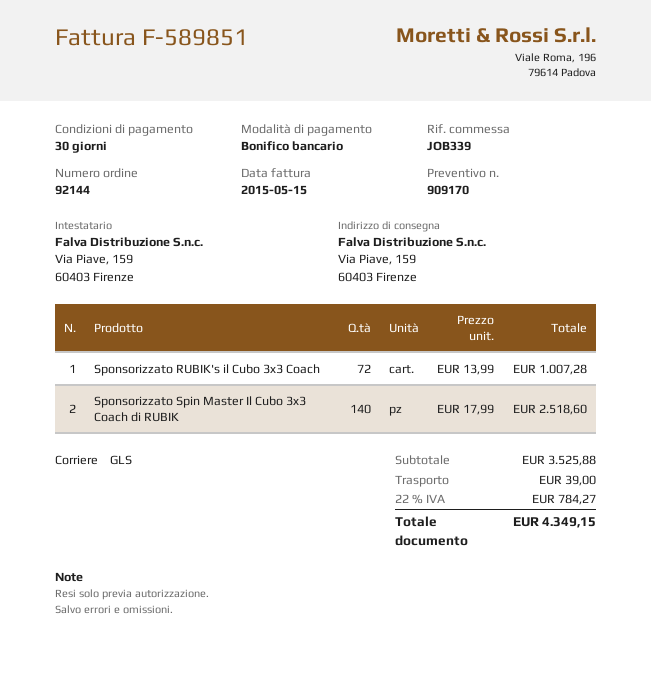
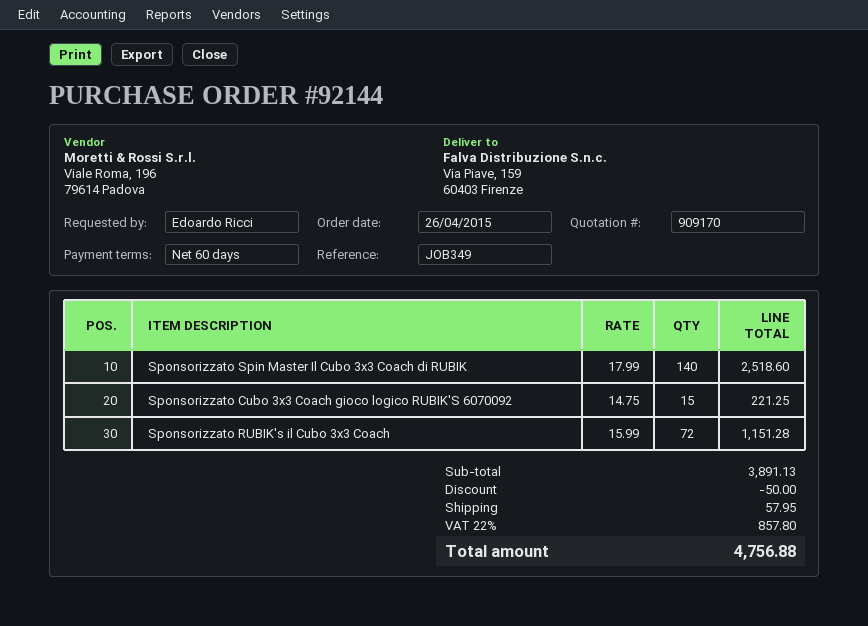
payment terms: 30 days -> 60 days
reference: JOB339 -> JOB349
Sponsorizzato RUBIK's il Cubo 3x3 Coach: 72 x 13.99 = 1007.28 -> 72 x 15.99 = 1151.28
Sponsorizzato Cubo 3x3 Coach gioco logico RUBIK'S 6070092: none -> 15 x 14.75 = 221.25
subtotal: 3525.88 -> 3891.13
discount: none -> 50.00
shipping: 39.00 -> 57.95
tax: 22% = 784.27 -> 22% = 857.80
total: 4349.15 -> 4756.88

